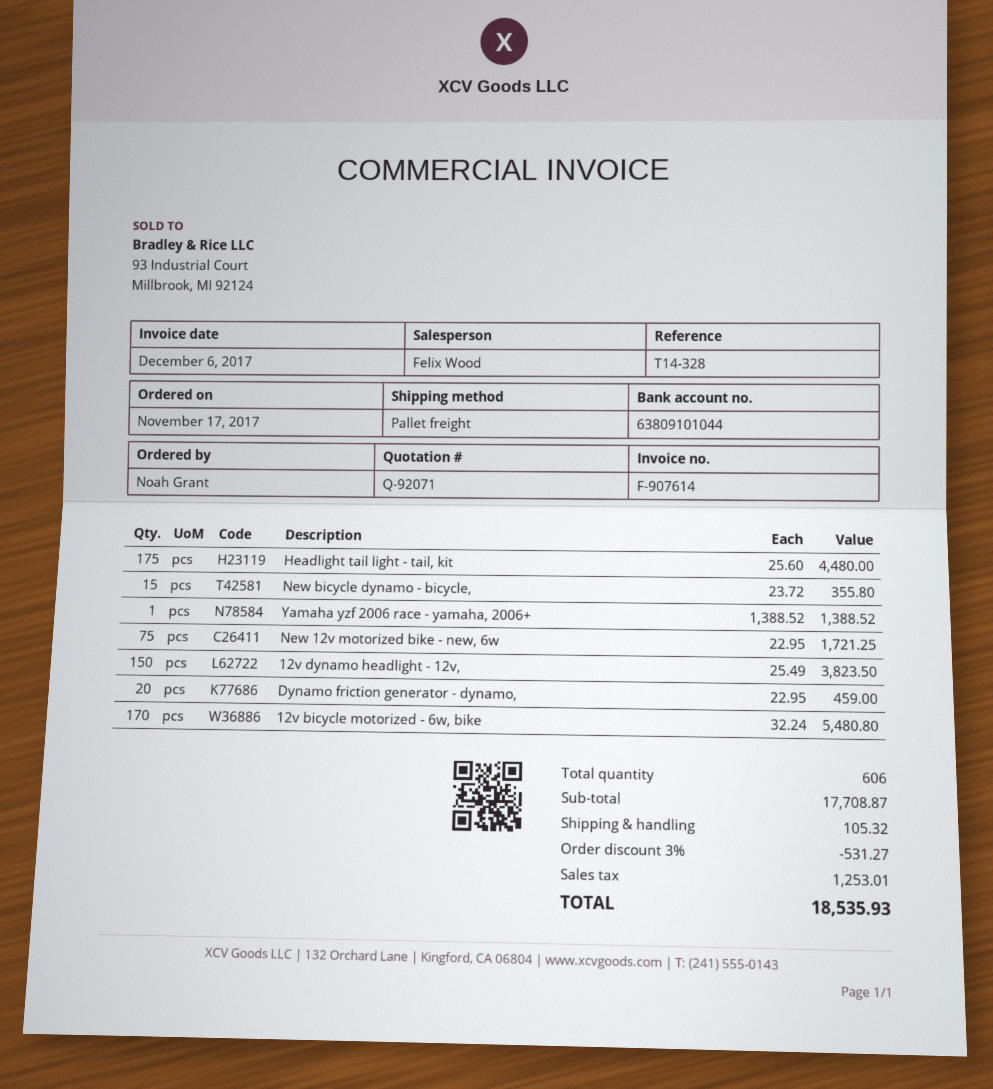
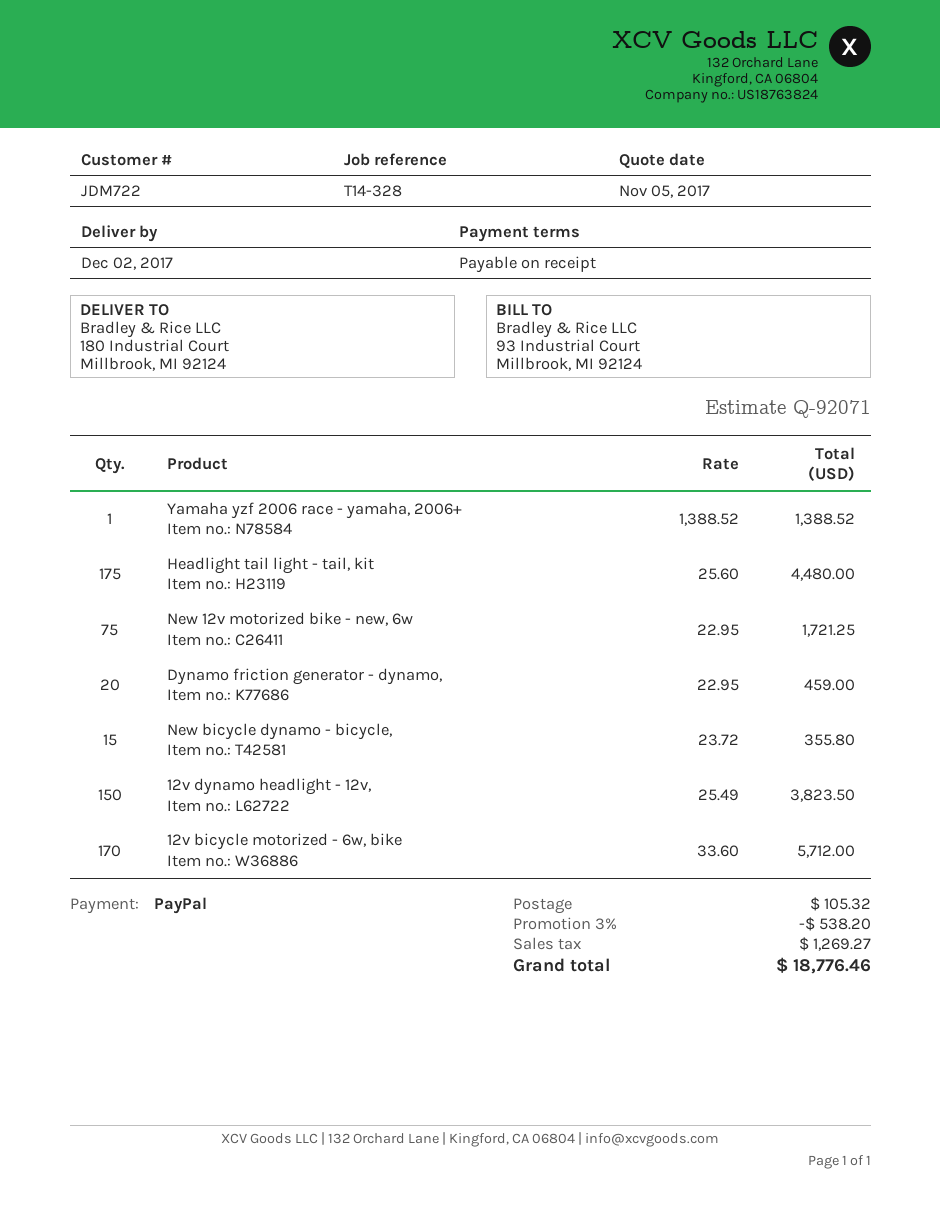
12v bicycle motorized - 6w, bike: 170 x 32.24 = 5480.80 -> 170 x 33.60 = 5712.00
discount: 3% = 531.27 -> 3% = 538.20
tax: 1253.01 -> 1269.27
total: 18535.93 -> 18776.46

